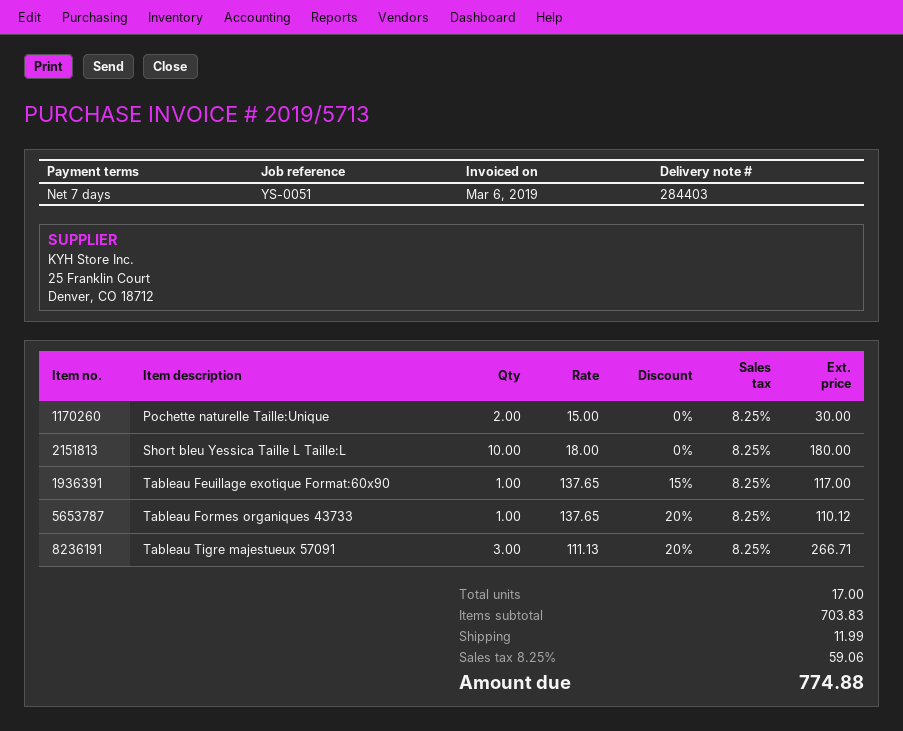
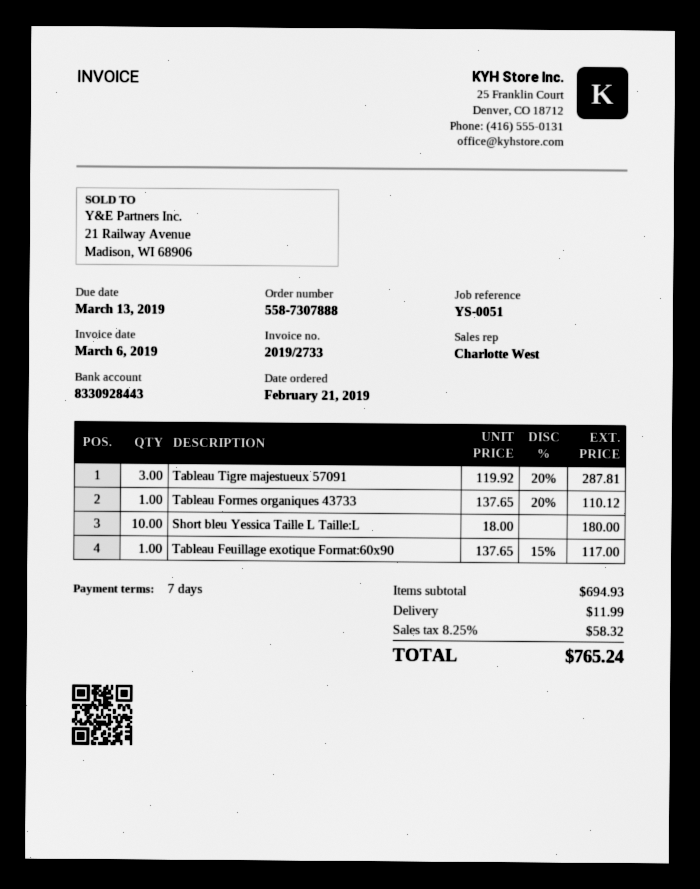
invoice number: 2019/5713 -> 2019/2733
Pochette naturelle Taille:Unique: 2 x 15.00 = 30.00 -> none
Tableau Tigre majestueux 57091: 3 x 111.13 - 20% = 266.71 -> 3 x 119.92 - 20% = 287.81
subtotal: 703.83 -> 694.93
tax: 8.25% = 59.06 -> 8.25% = 58.32
total: 774.88 -> 765.24

